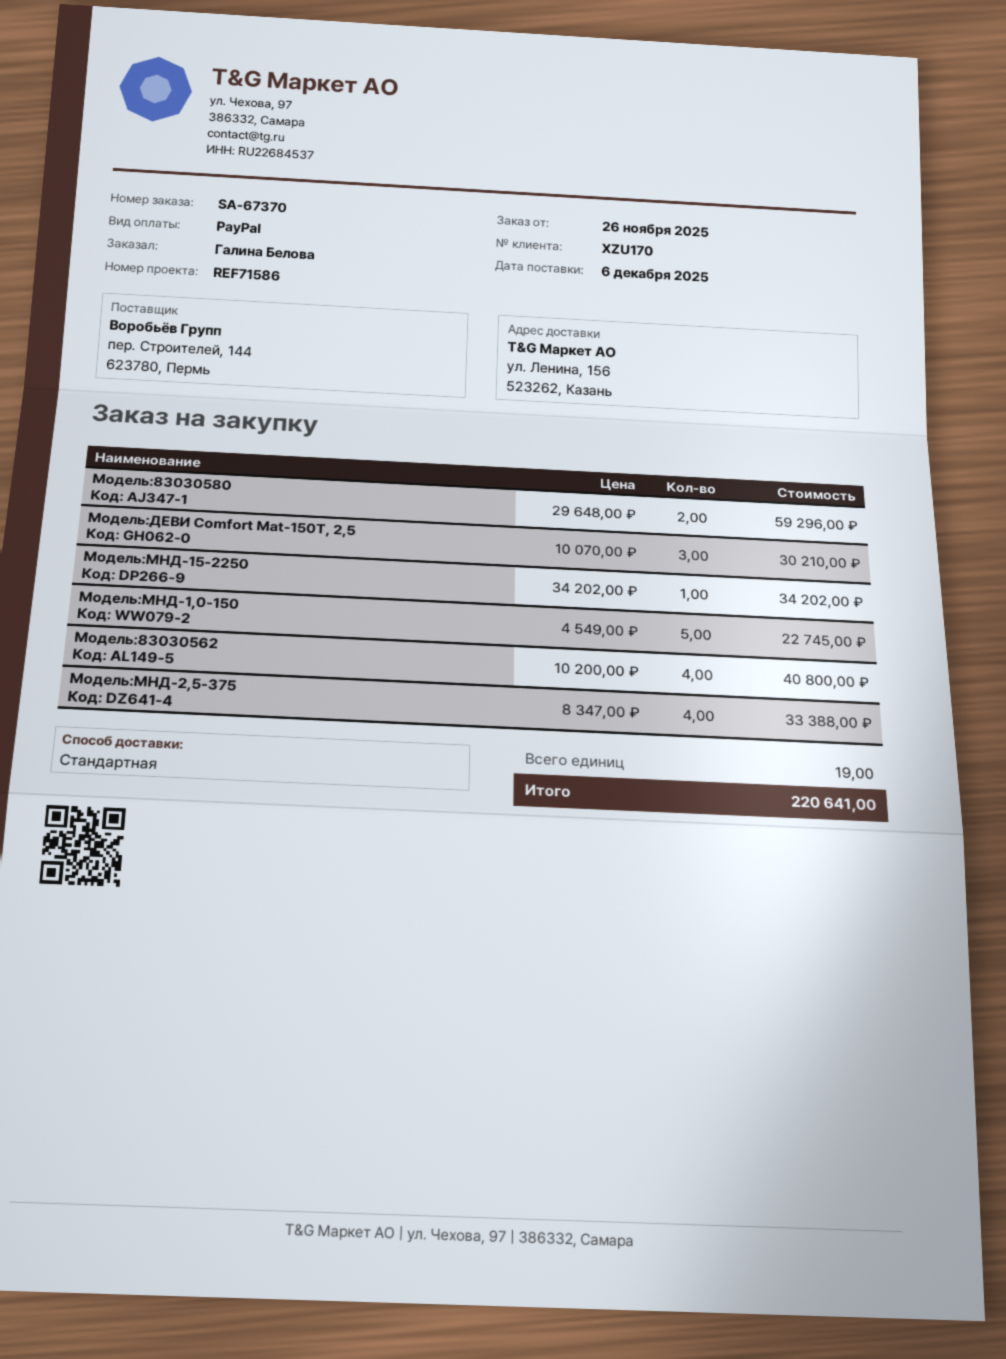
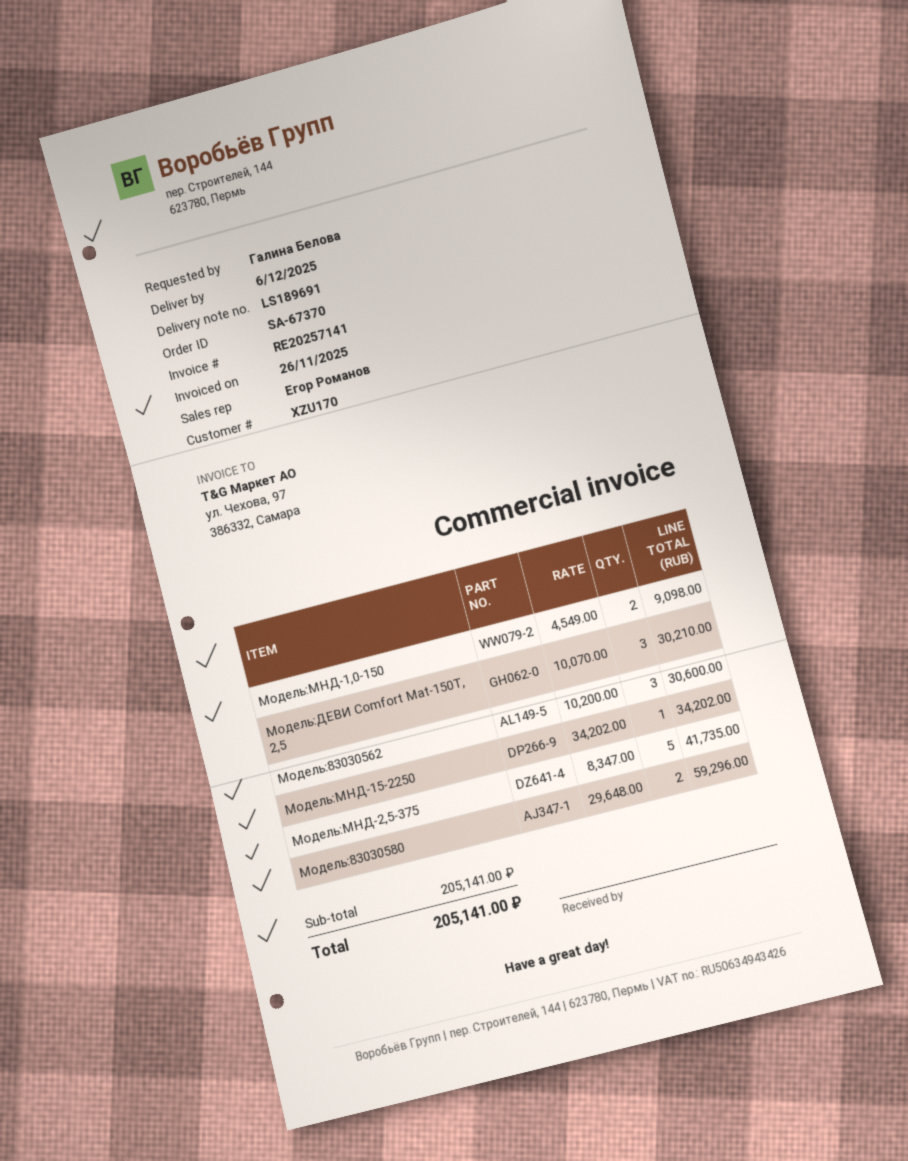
Модель:МНД-1,0-150: 5 x 4549.00 = 22745.00 -> 2 x 4549.00 = 9098.00
Модель:83030562: 4 x 10200.00 = 40800.00 -> 3 x 10200.00 = 30600.00
Модель:МНД-2,5-375: 4 x 8347.00 = 33388.00 -> 5 x 8347.00 = 41735.00
total: 220641.00 -> 205141.00

